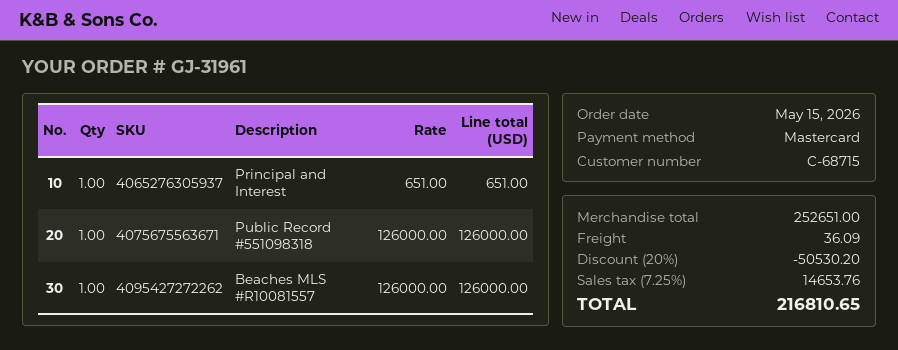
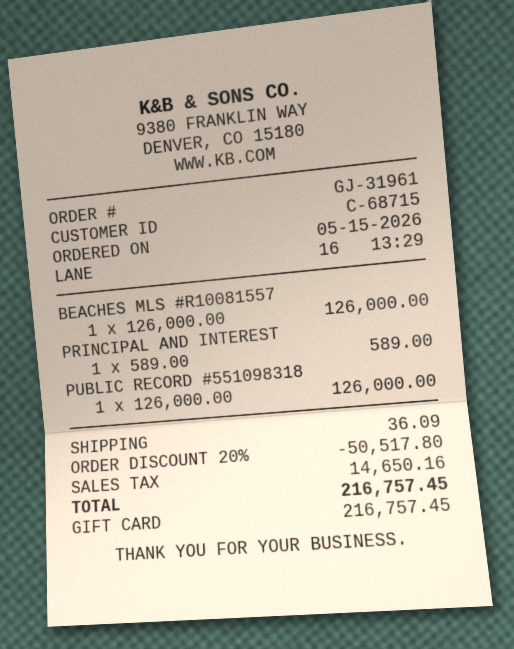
payment method: Mastercard -> gift card
Principal and Interest: 1 x 651.00 = 651.00 -> 1 x 589.00 = 589.00
discount: 20% = 50530.20 -> 20% = 50517.80
tax: 14653.76 -> 14650.16
total: 216810.65 -> 216757.45

